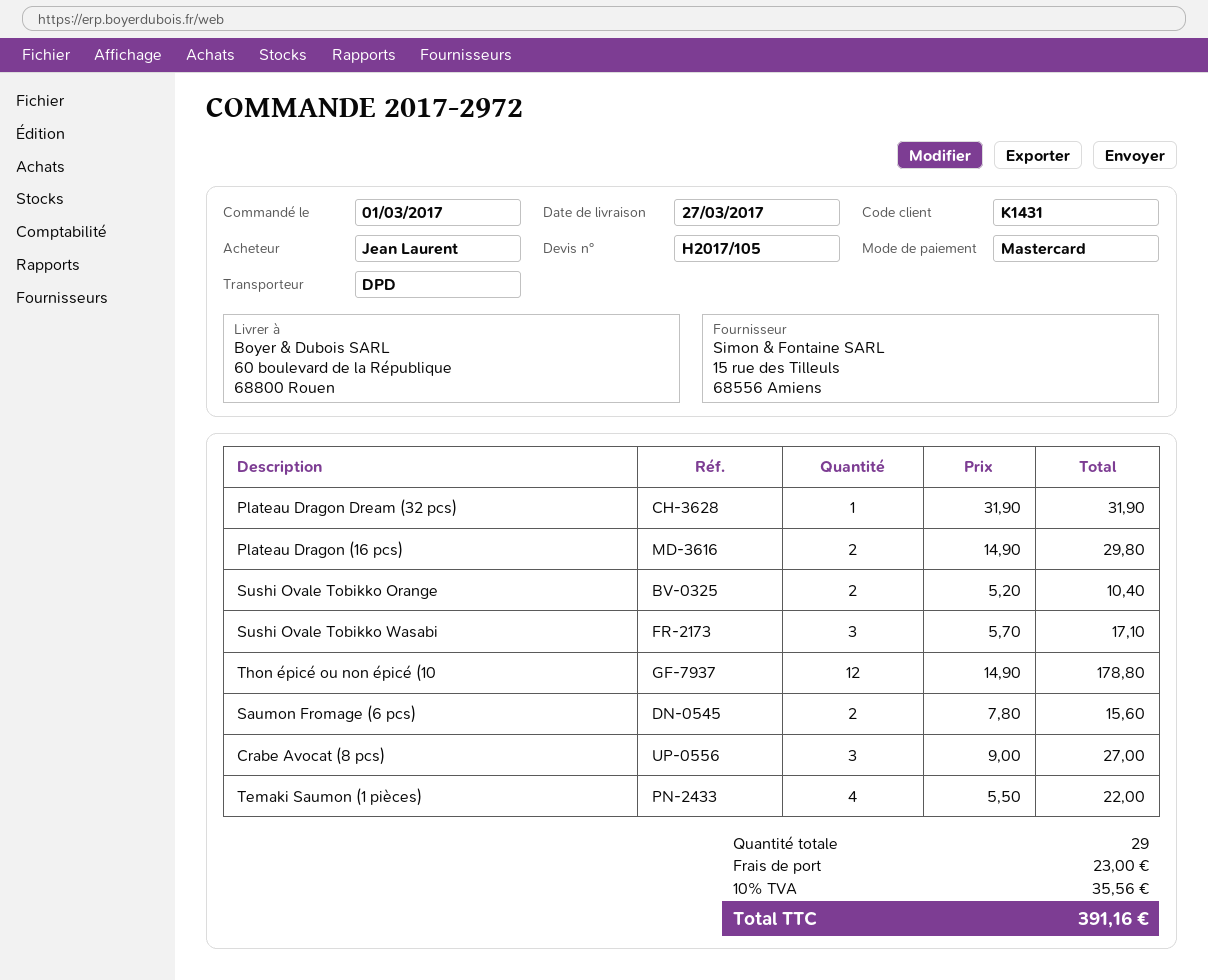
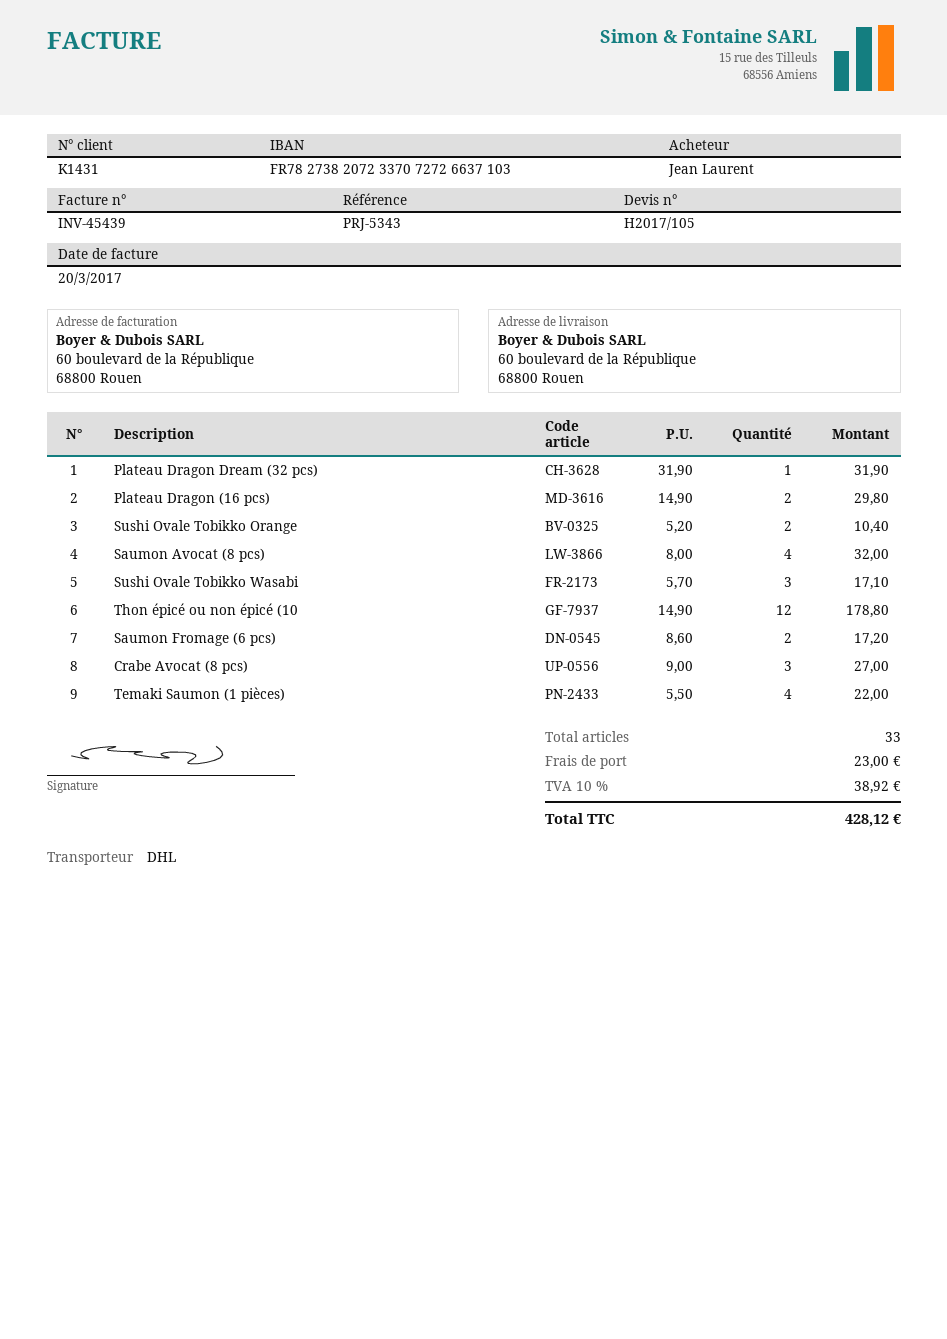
shipping method: DPD -> DHL
Saumon Fromage (6 pcs): 2 x 7.80 = 15.60 -> 2 x 8.60 = 17.20
Saumon Avocat (8 pcs): none -> 4 x 8.00 = 32.00
total quantity: 29 -> 33
tax: 10% = 35.56 -> 10% = 38.92
total: 391.16 -> 428.12

